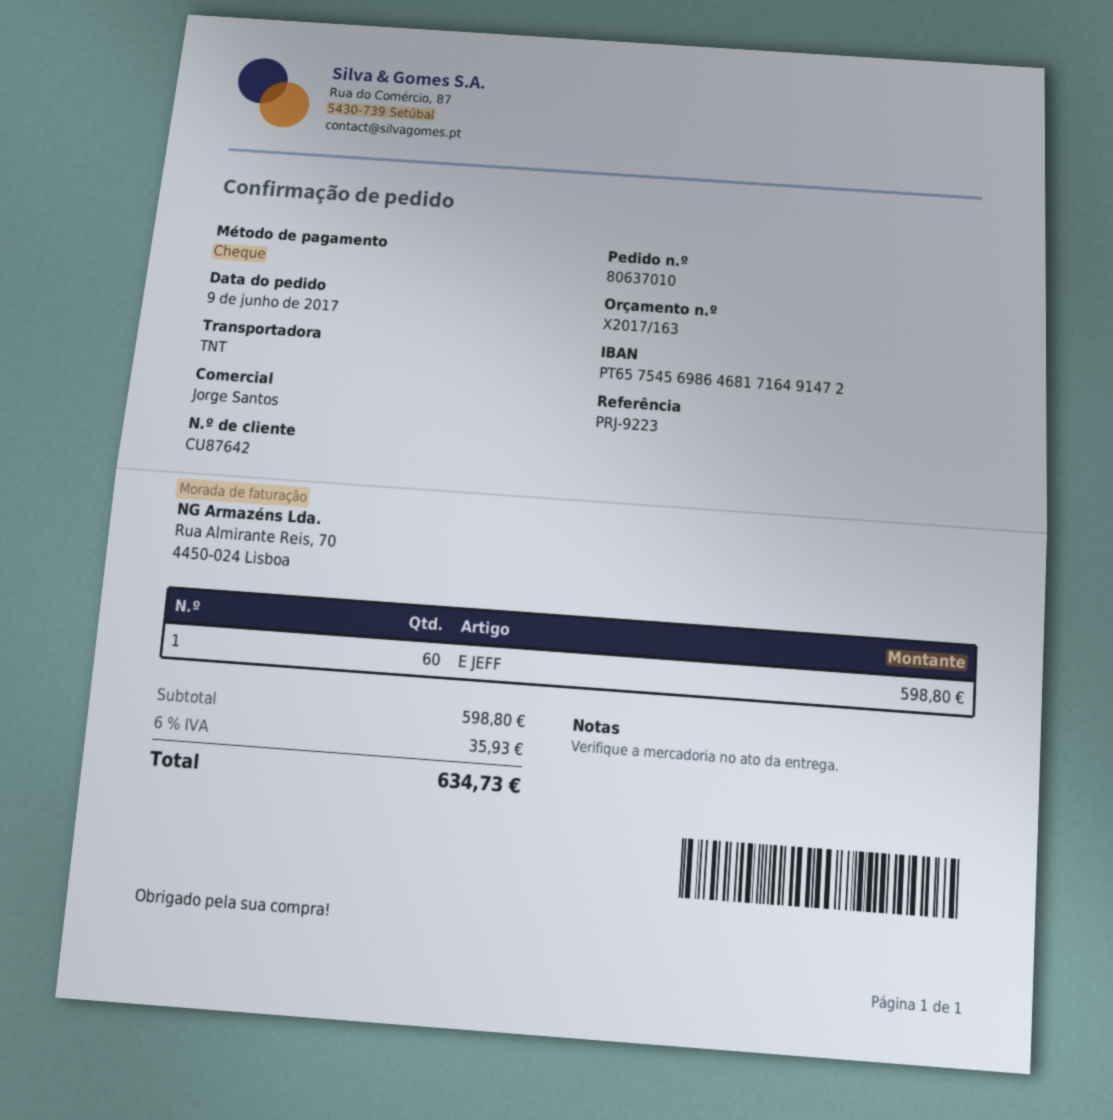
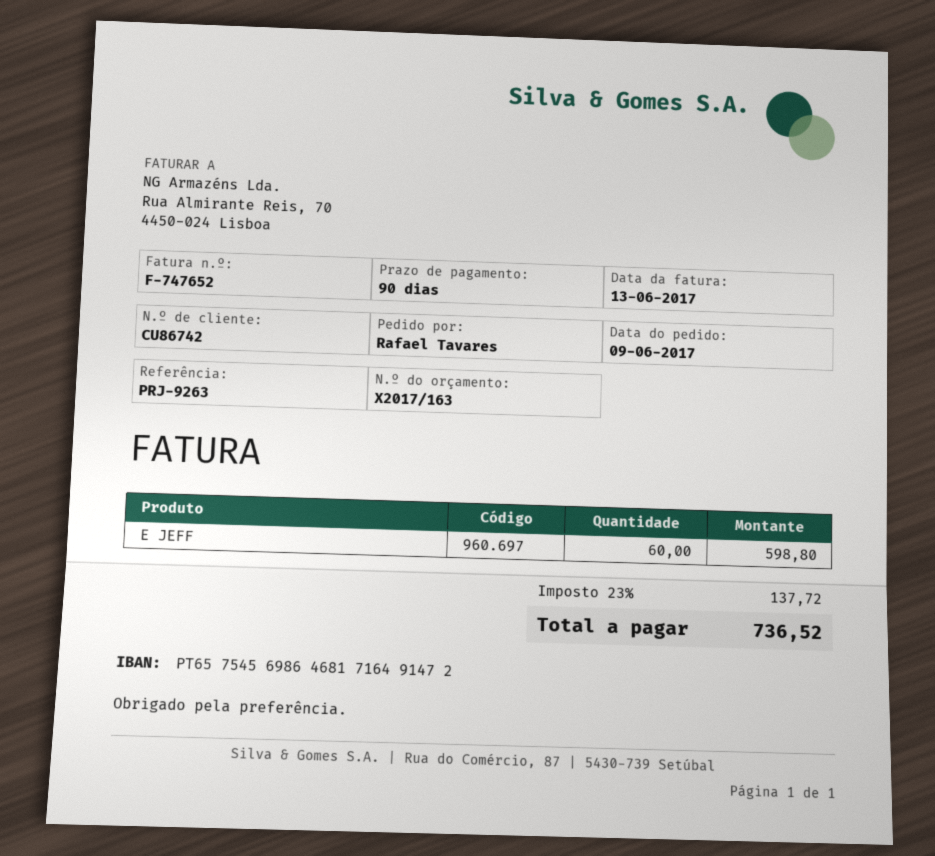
customer number: CU87642 -> CU86742
reference: PRJ-9223 -> PRJ-9263
tax: 6% = 35.93 -> 23% = 137.72
total: 634.73 -> 736.52

